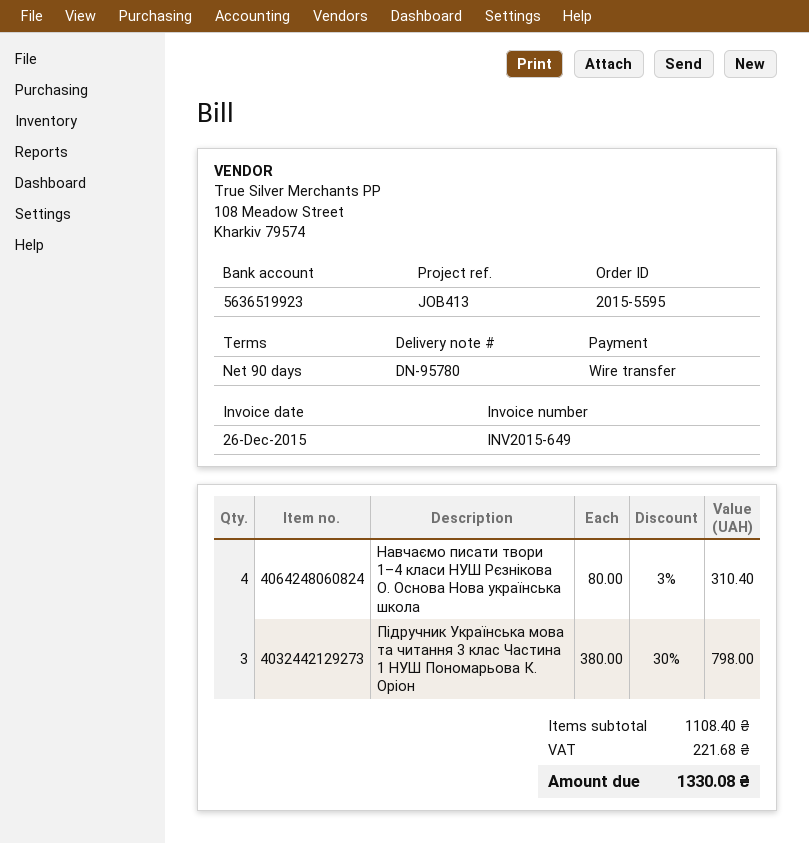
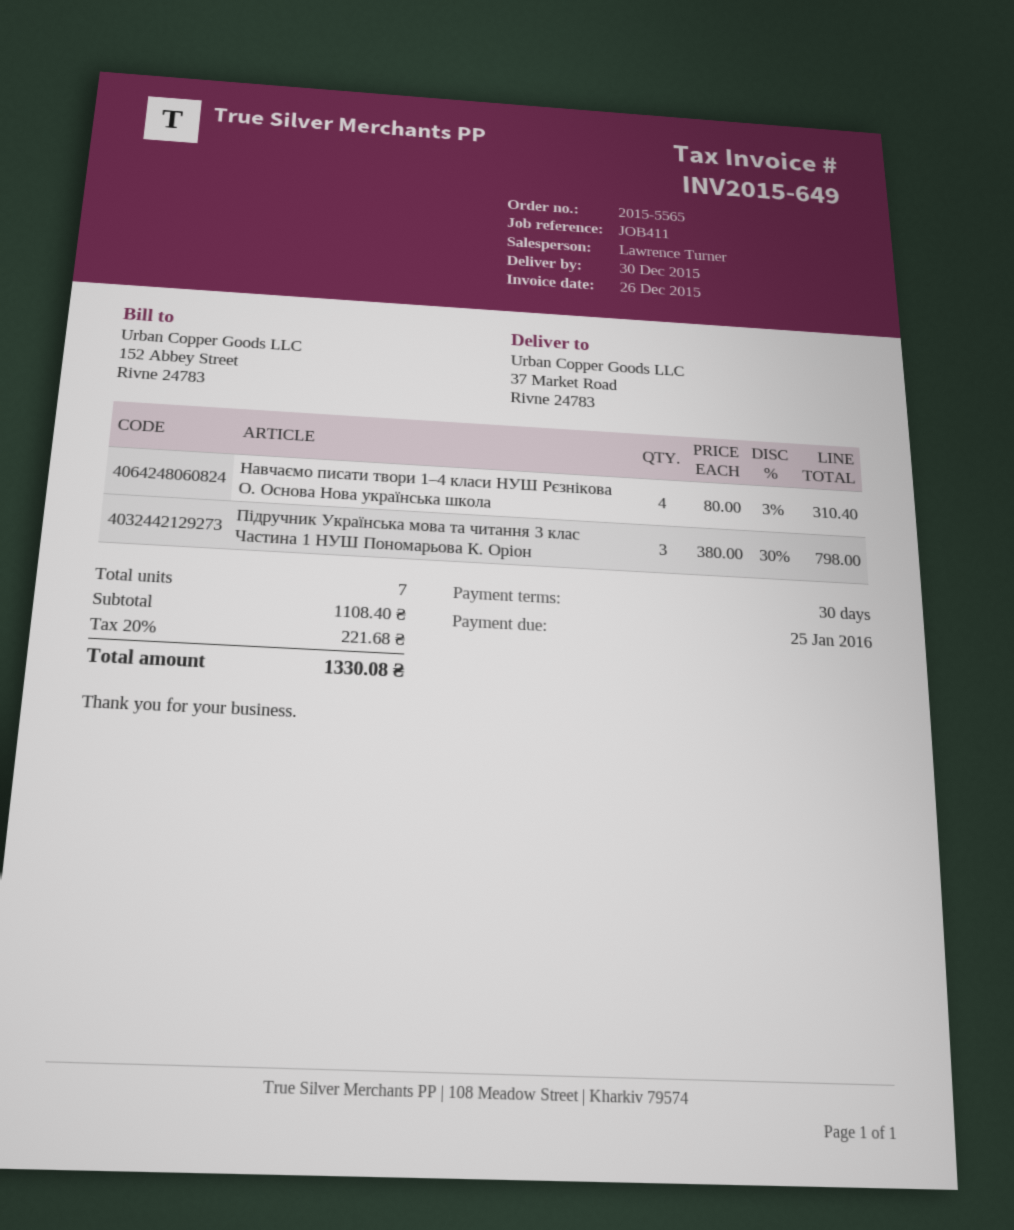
order number: 2015-5595 -> 2015-5565
payment terms: 90 days -> 30 days
reference: JOB413 -> JOB411

